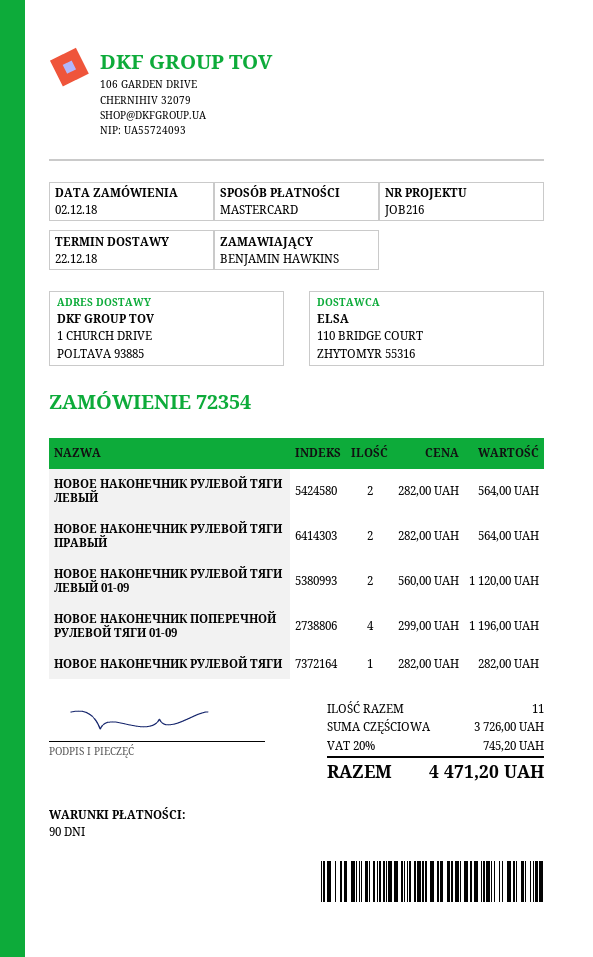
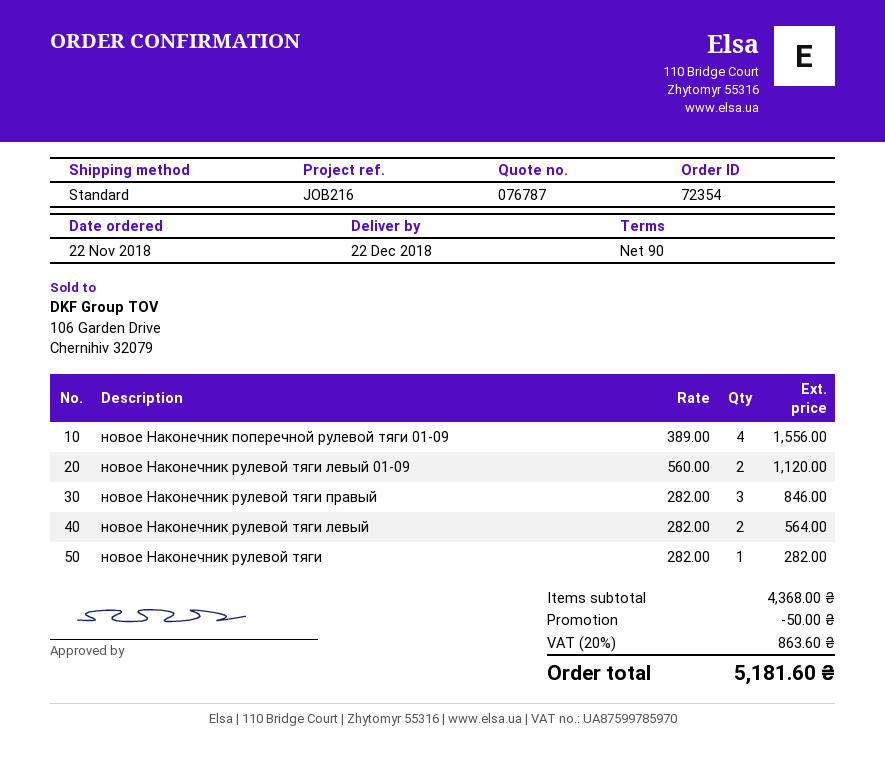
order date: 2018-12-02 -> 2018-11-22
НОВОЕ НАКОНЕЧНИК РУЛЕВОЙ ТЯГИ ПРАВЫЙ: 2 x 282.00 = 564.00 -> 3 x 282.00 = 846.00
НОВОЕ НАКОНЕЧНИК ПОПЕРЕЧНОЙ РУЛЕВОЙ ТЯГИ 01-09: 4 x 299.00 = 1196.00 -> 4 x 389.00 = 1556.00
subtotal: 3726.00 -> 4368.00
discount: none -> 50.00
tax: 20% = 745.20 -> 20% = 863.60
total: 4471.20 -> 5181.60

